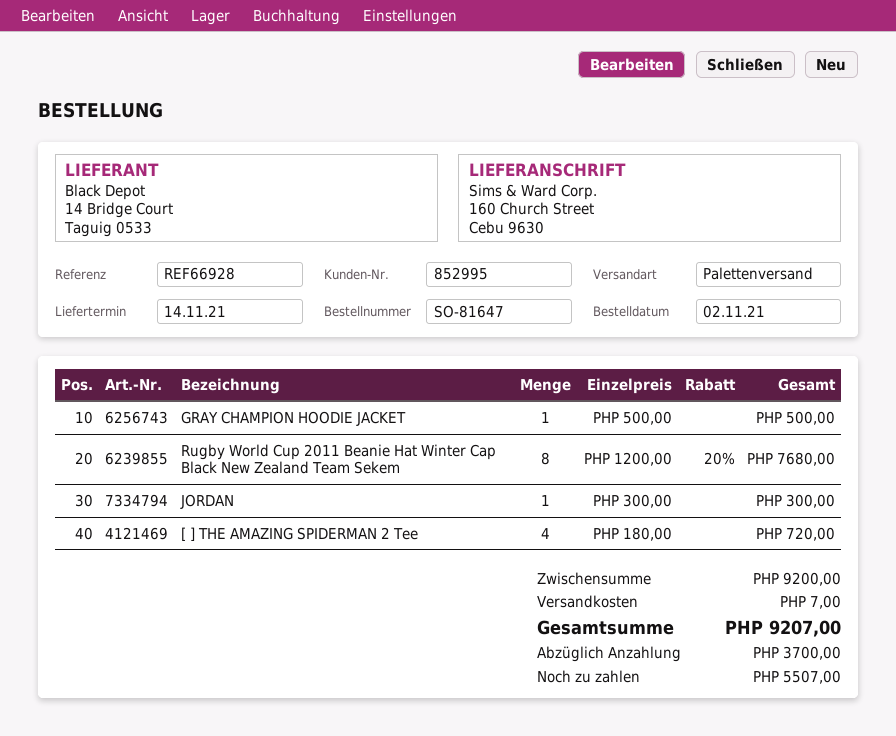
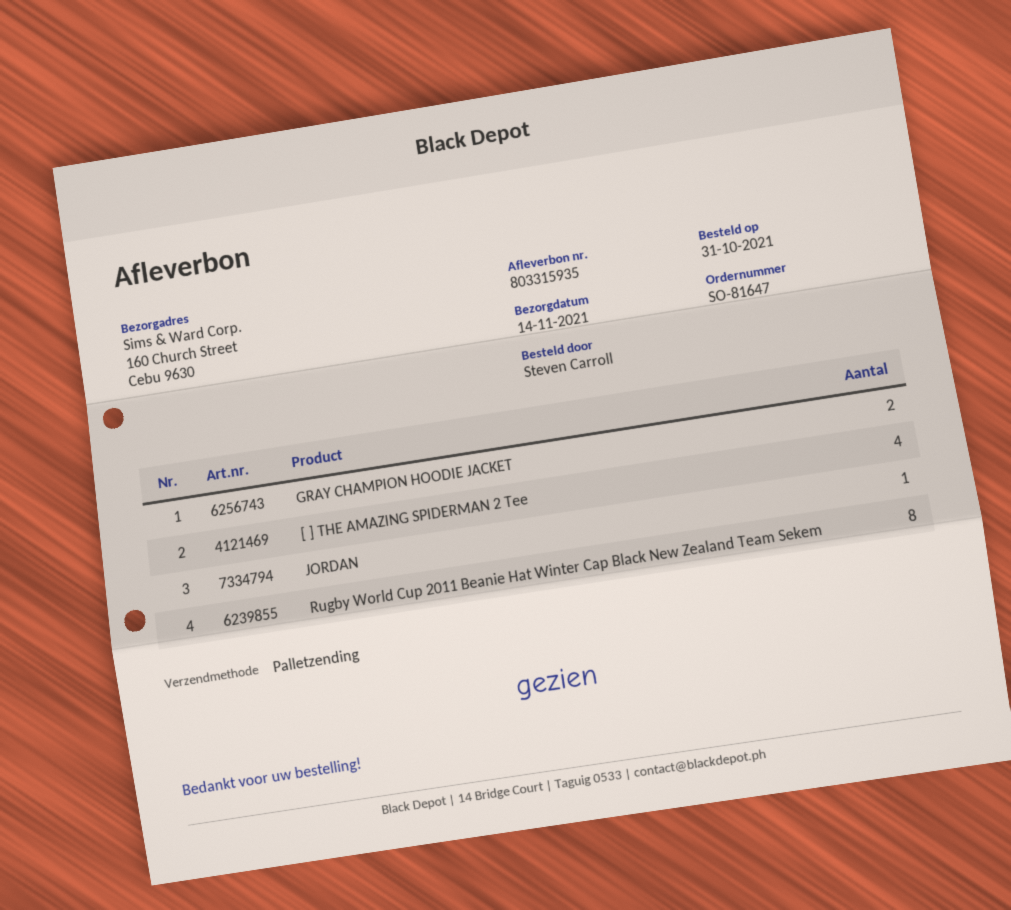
order date: 2021-11-02 -> 2021-10-31
GRAY CHAMPION HOODIE JACKET: 1 -> 2

